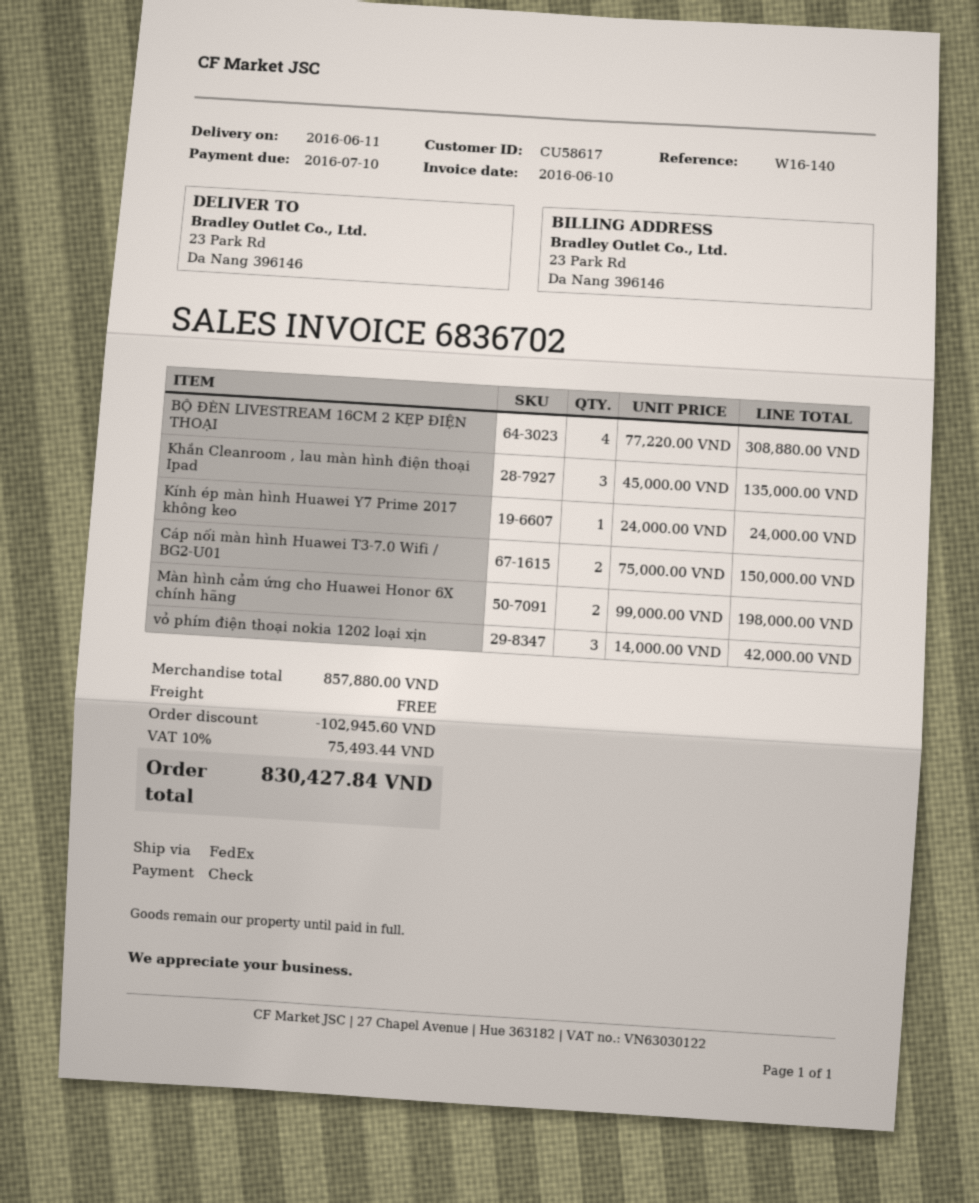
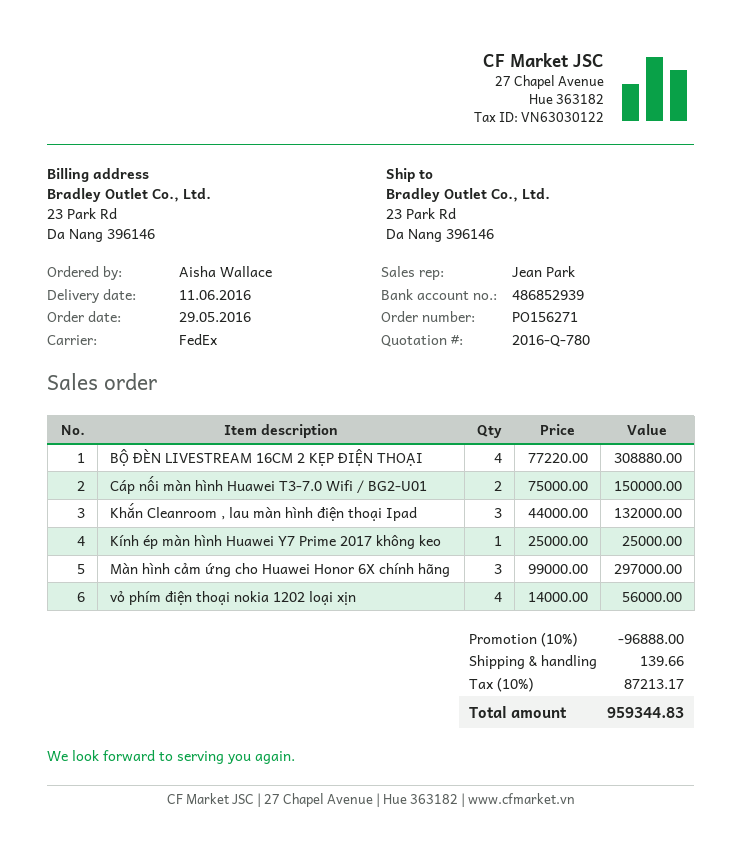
Khắn Cleanroom , lau màn hình điện thoại Ipad: 3 x 45000.00 = 135000.00 -> 3 x 44000.00 = 132000.00
Kính ép màn hình Huawei Y7 Prime 2017 không keo: 1 x 24000.00 = 24000.00 -> 1 x 25000.00 = 25000.00
Màn hình cảm ứng cho Huawei Honor 6X chính hãng: 2 x 99000.00 = 198000.00 -> 3 x 99000.00 = 297000.00
vỏ phím điện thoại nokia 1202 loại xịn: 3 x 14000.00 = 42000.00 -> 4 x 14000.00 = 56000.00
discount: 102945.60 -> 96888.00
shipping: 0.00 -> 139.66
tax: 10% = 75493.44 -> 10% = 87213.17
total: 830427.84 -> 959344.83

